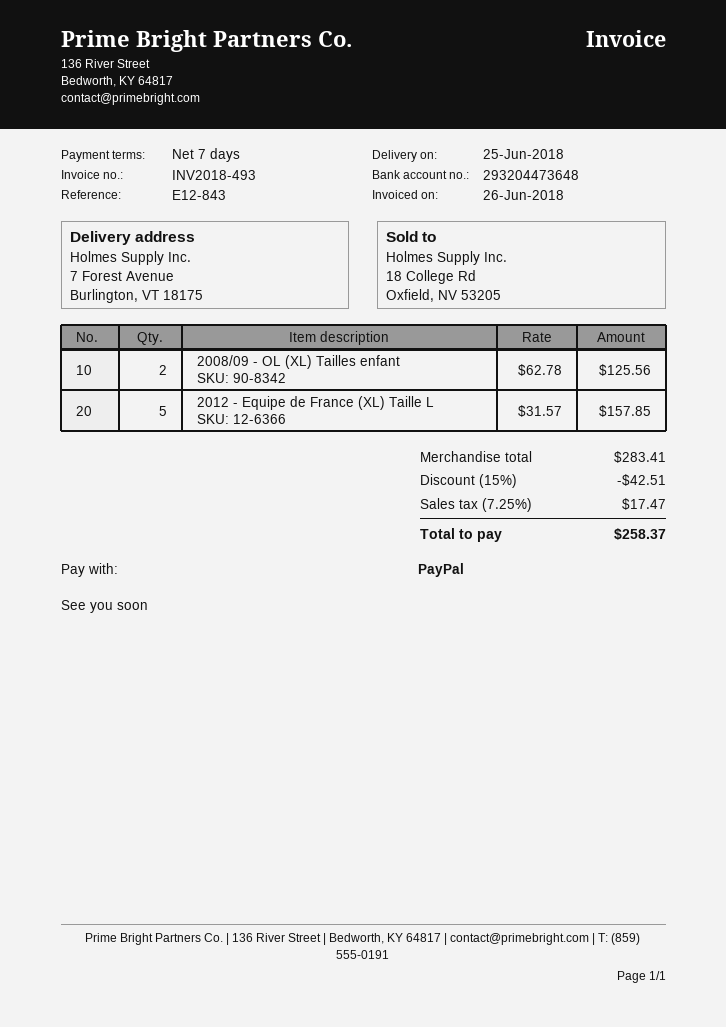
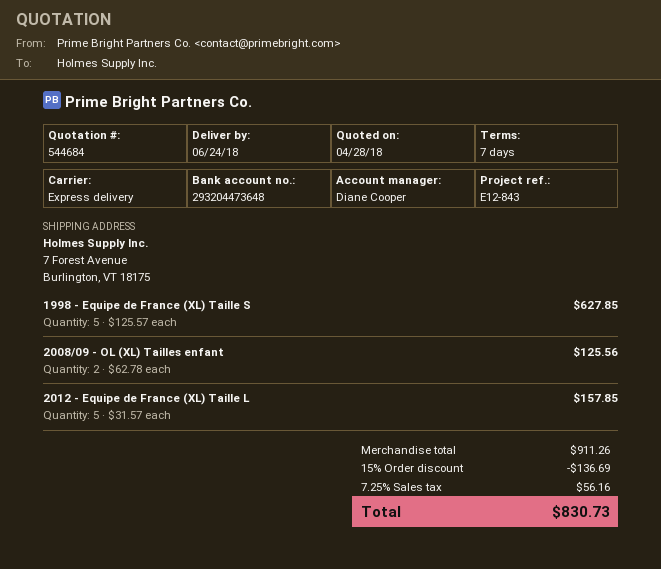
delivery date: 2018-06-25 -> 2018-06-24
1998 - Equipe de France (XL) Taille S: none -> 5 x 125.57 = 627.85
subtotal: 283.41 -> 911.26
discount: 15% = 42.51 -> 15% = 136.69
tax: 7.25% = 17.47 -> 7.25% = 56.16
total: 258.37 -> 830.73

